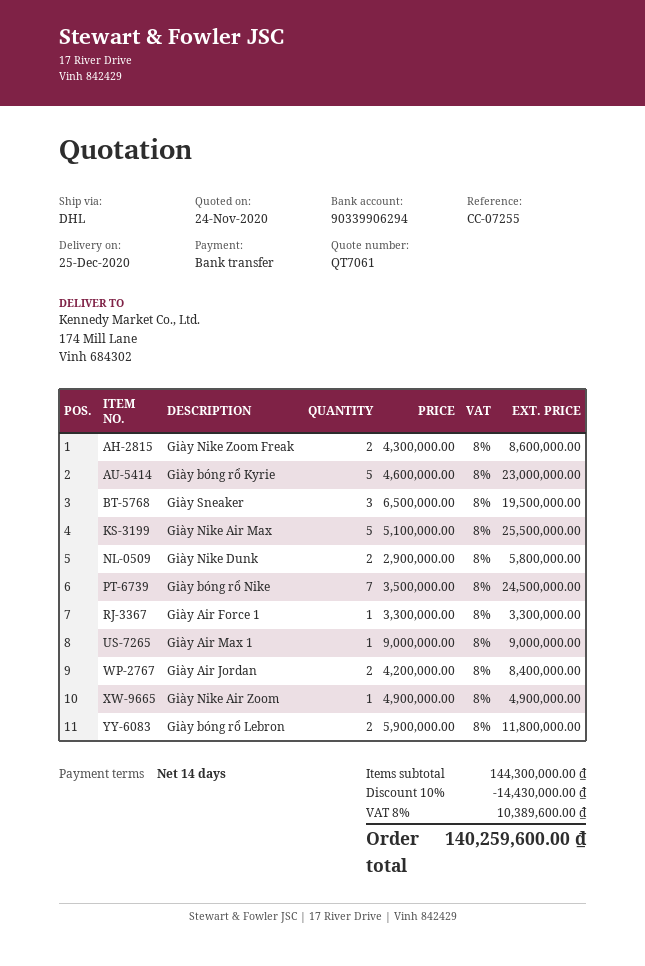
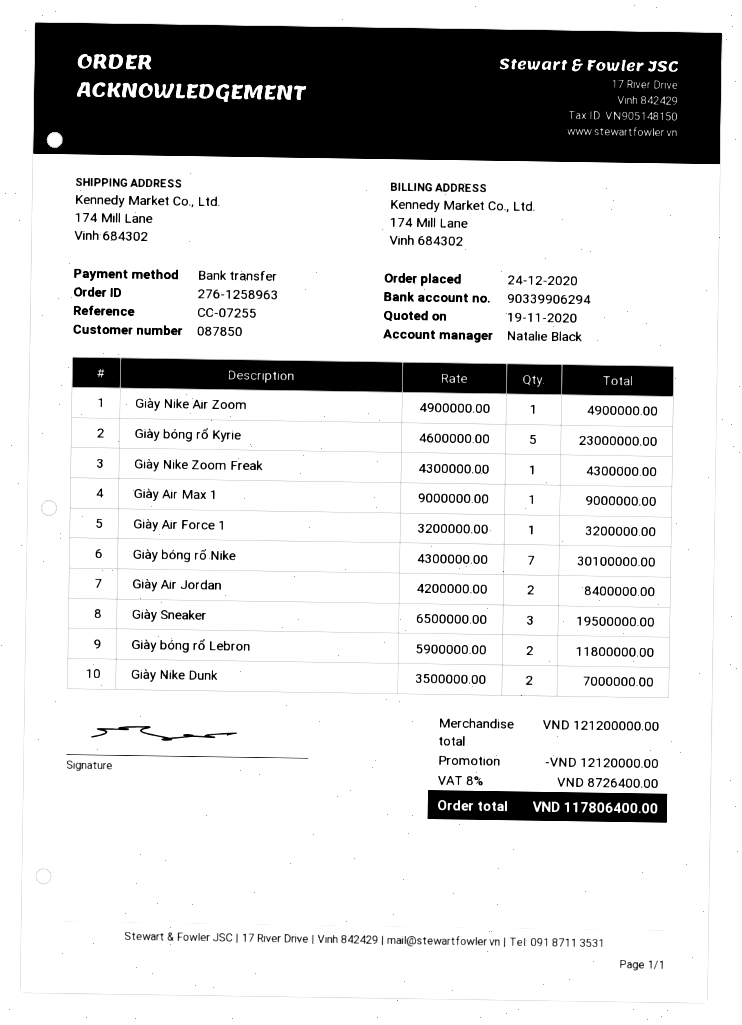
quote date: 2020-11-24 -> 2020-11-19
Giày Nike Zoom Freak: 2 x 4300000.00 = 8600000.00 -> 1 x 4300000.00 = 4300000.00
Giày Nike Air Max: 5 x 5100000.00 = 25500000.00 -> none
Giày Nike Dunk: 2 x 2900000.00 = 5800000.00 -> 2 x 3500000.00 = 7000000.00
Giày bóng rổ Nike: 7 x 3500000.00 = 24500000.00 -> 7 x 4300000.00 = 30100000.00
Giày Air Force 1: 1 x 3300000.00 = 3300000.00 -> 1 x 3200000.00 = 3200000.00
subtotal: 144300000.00 -> 121200000.00
discount: 14430000.00 -> 12120000.00
tax: 8% = 10389600.00 -> 8% = 8726400.00
total: 140259600.00 -> 117806400.00

